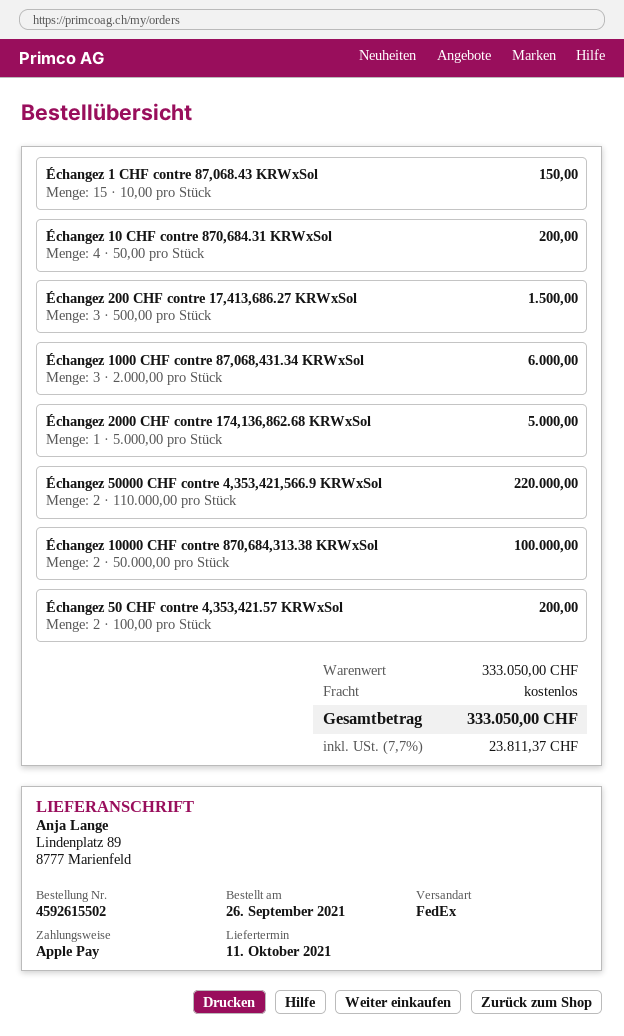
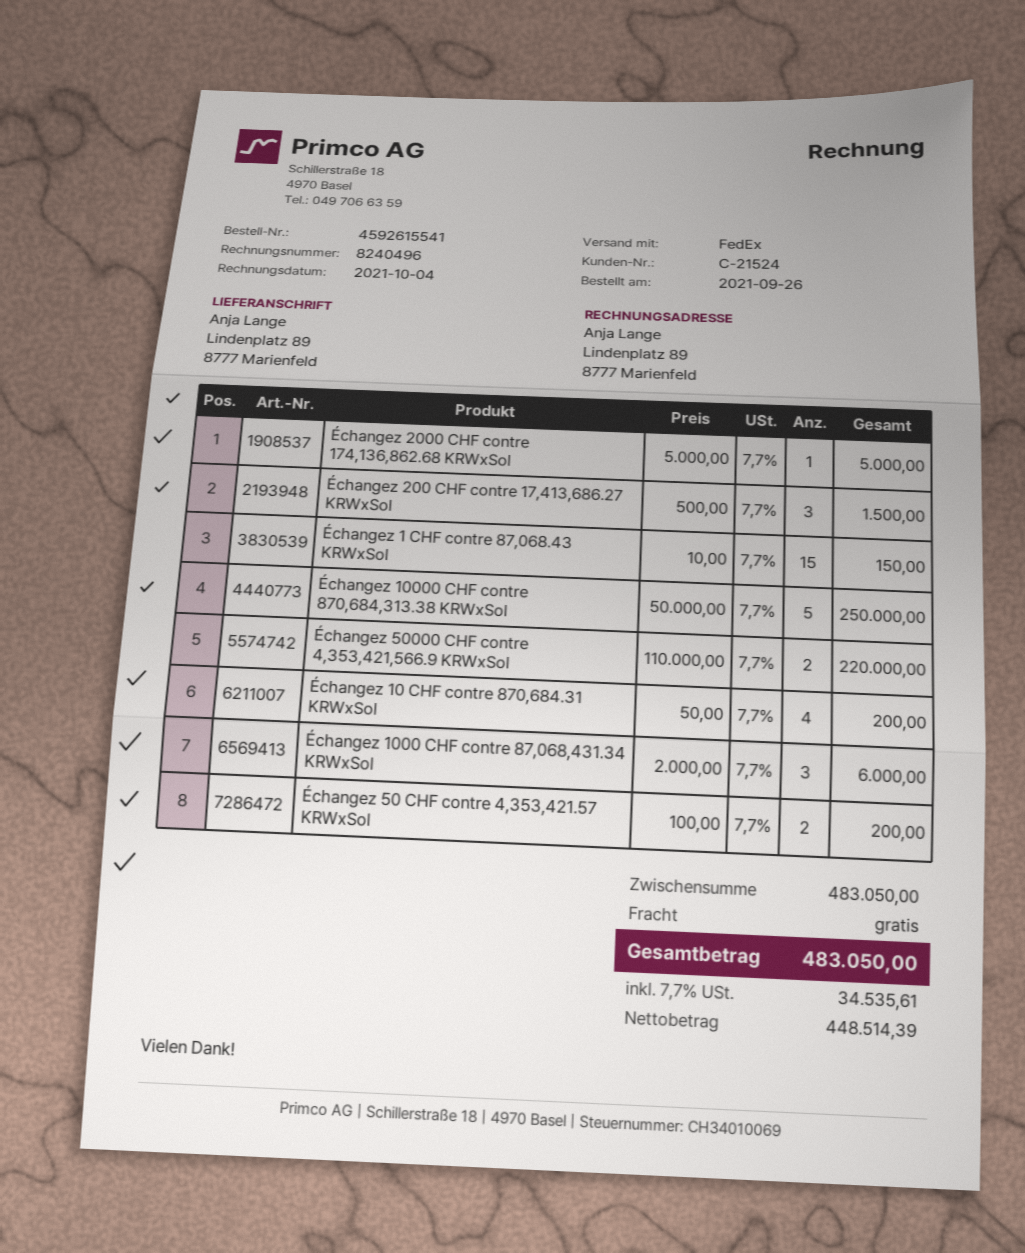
order number: 4592615502 -> 4592615541
Échangez 10000 CHF contre 870,684,313.38 KRWxSol: 2 x 50000.00 = 100000.00 -> 5 x 50000.00 = 250000.00
subtotal: 333050.00 -> 483050.00
tax: 7.7% = 23811.37 -> 7.7% = 34535.61
total: 333050.00 -> 483050.00

